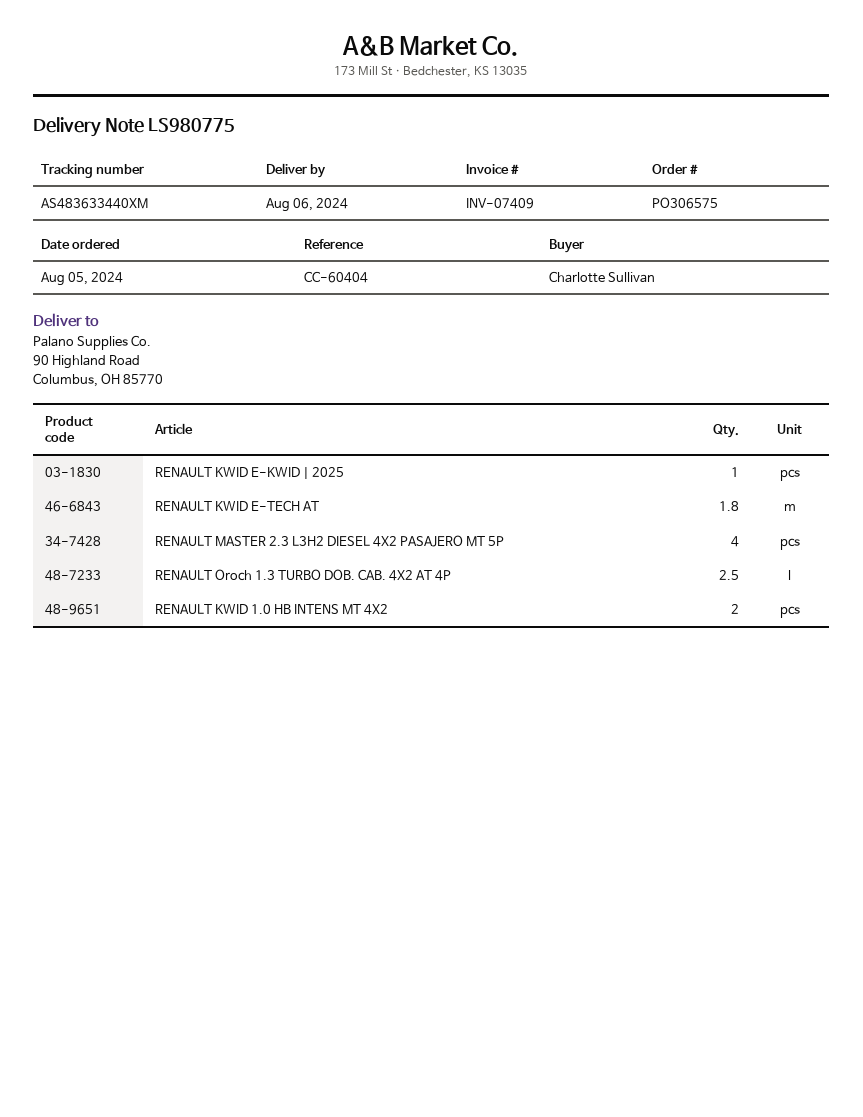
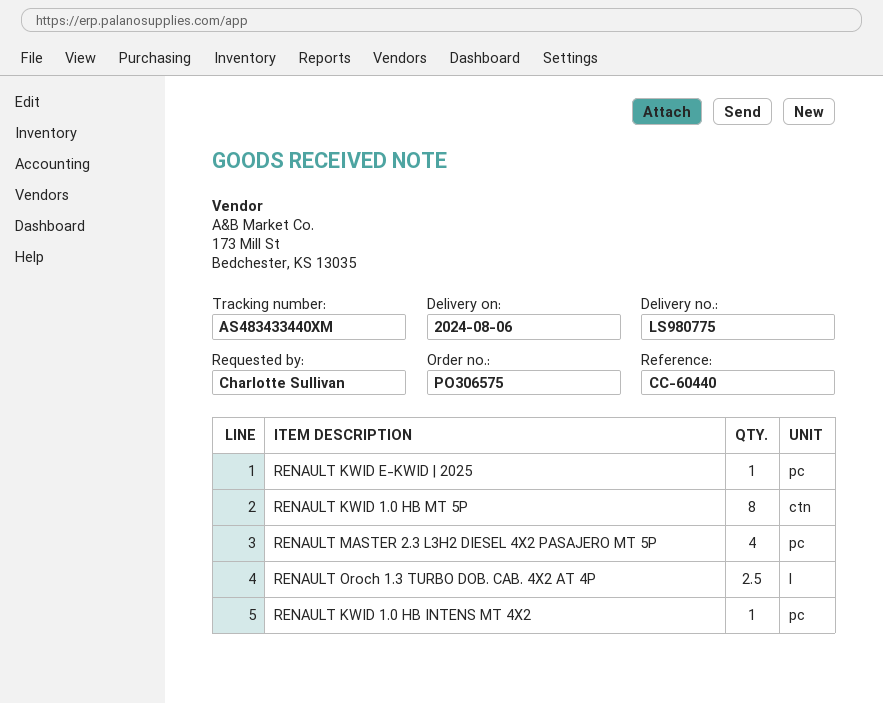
reference: CC-60404 -> CC-60440
tracking number: AS483633440XM -> AS483433440XM
RENAULT KWID E-TECH AT: 1.8 -> none
RENAULT KWID 1.0 HB INTENS MT 4X2: 2 -> 1
RENAULT KWID 1.0 HB MT 5P: none -> 8

